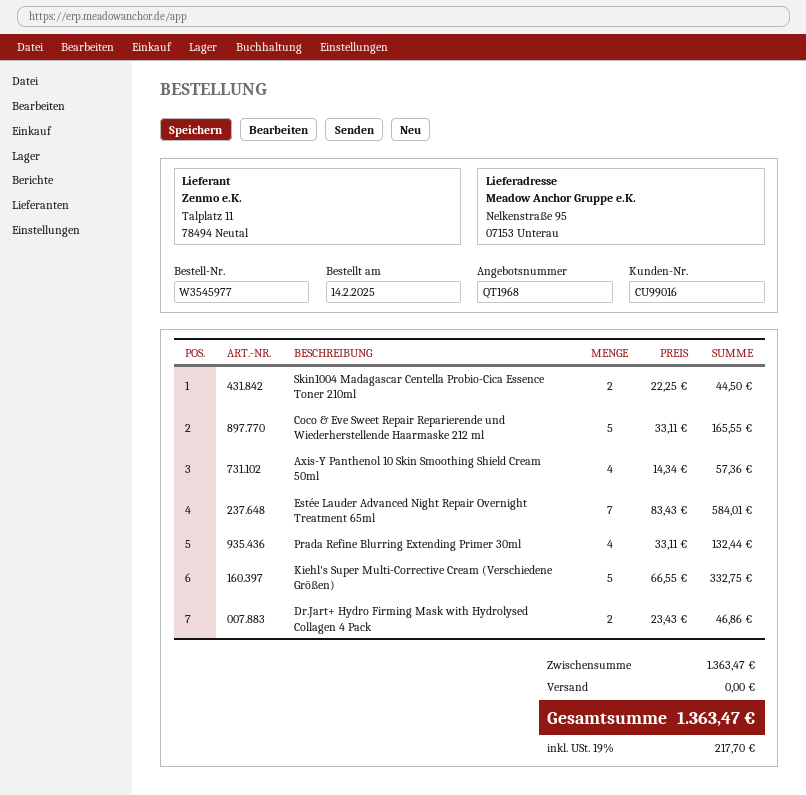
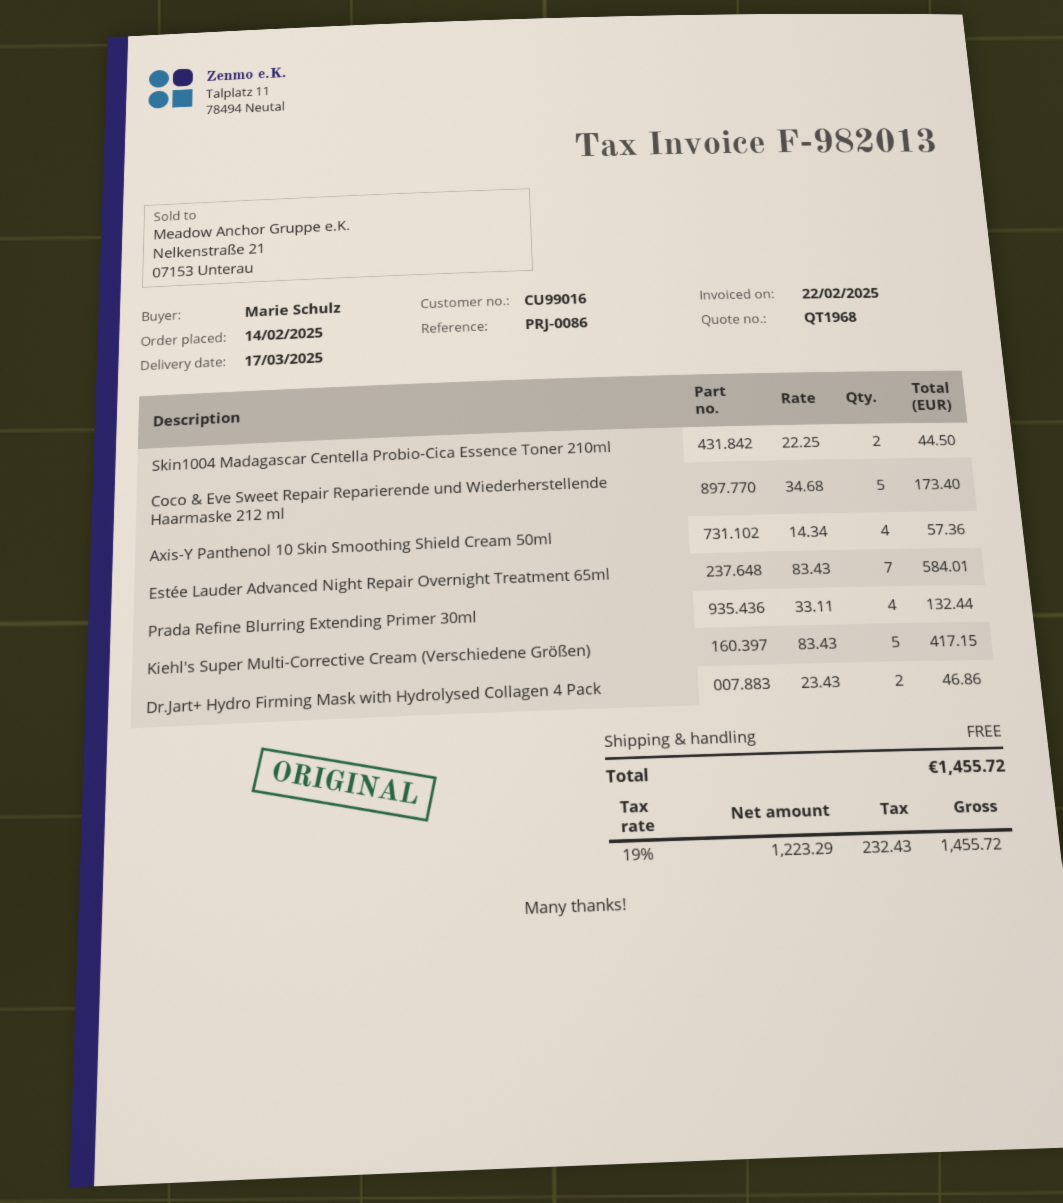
Coco & Eve Sweet Repair Reparierende und Wiederherstellende Haarmaske 212 ml: 5 x 33.11 = 165.55 -> 5 x 34.68 = 173.40
Kiehl's Super Multi-Corrective Cream (Verschiedene Größen): 5 x 66.55 = 332.75 -> 5 x 83.43 = 417.15
tax: 19% = 217.70 -> 19% = 232.43
total: 1363.47 -> 1455.72

